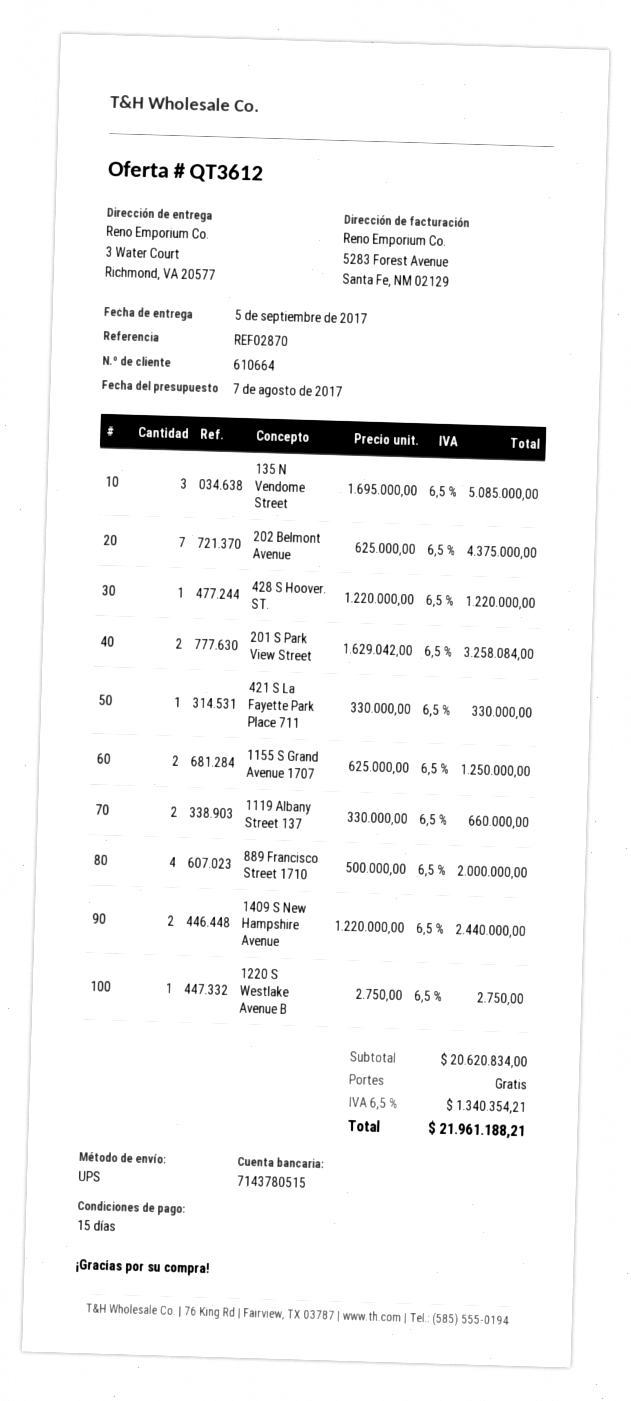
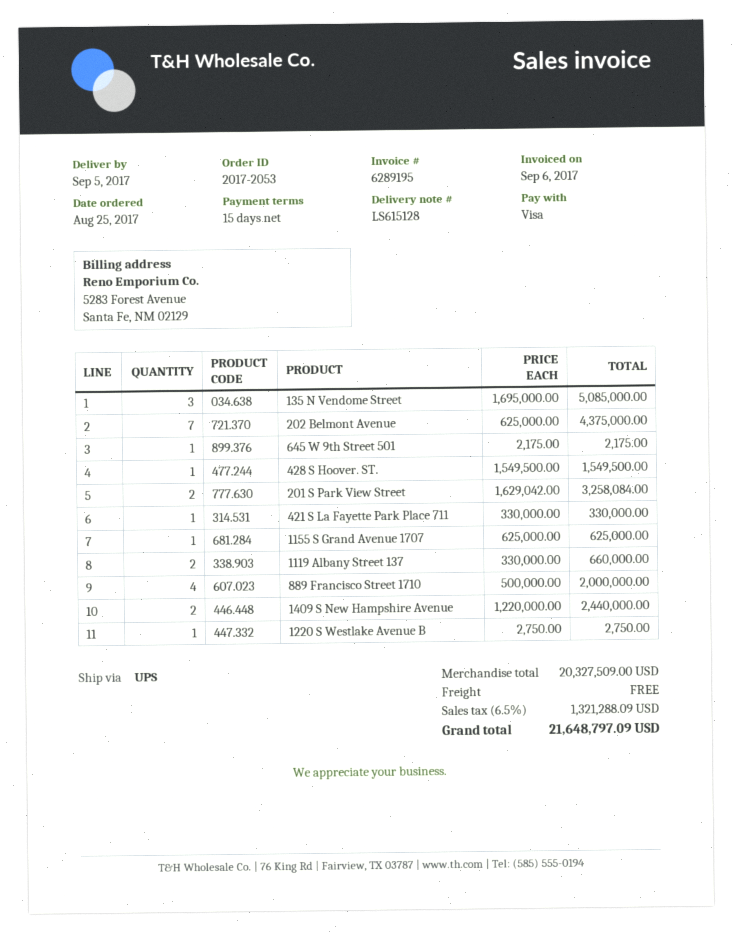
428 S Hoover. ST.: 1 x 1220000.00 = 1220000.00 -> 1 x 1549500.00 = 1549500.00
1155 S Grand Avenue 1707: 2 x 625000.00 = 1250000.00 -> 1 x 625000.00 = 625000.00
645 W 9th Street 501: none -> 1 x 2175.00 = 2175.00
subtotal: 20620834.00 -> 20327509.00
tax: 6.5% = 1340354.21 -> 6.5% = 1321288.09
total: 21961188.21 -> 21648797.09

